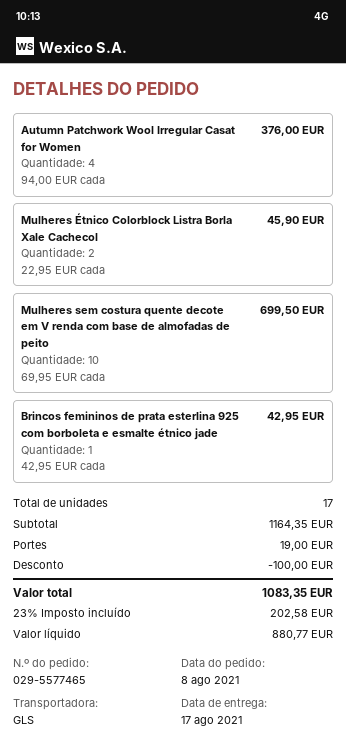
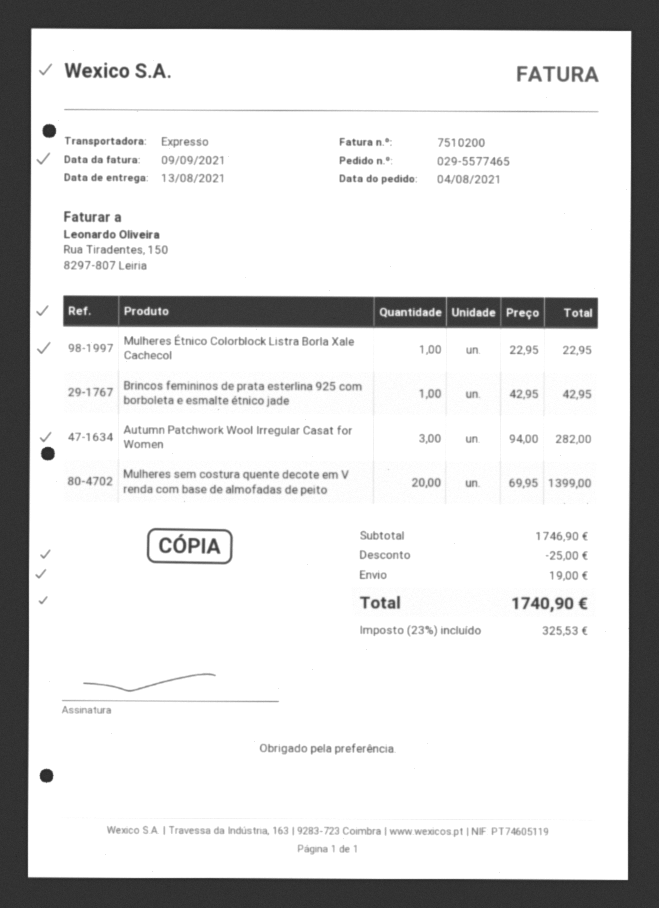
order date: 2021-08-08 -> 2021-08-04
delivery date: 2021-08-17 -> 2021-08-13
shipping method: GLS -> express
Autumn Patchwork Wool Irregular Casat for Women: 4 x 94.00 = 376.00 -> 3 x 94.00 = 282.00
Mulheres Étnico Colorblock Listra Borla Xale Cachecol: 2 x 22.95 = 45.90 -> 1 x 22.95 = 22.95
Mulheres sem costura quente decote em V renda com base de almofadas de peito: 10 x 69.95 = 699.50 -> 20 x 69.95 = 1399.00
subtotal: 1164.35 -> 1746.90
discount: 100.00 -> 25.00
tax: 23% = 202.58 -> 23% = 325.53
total: 1083.35 -> 1740.90

